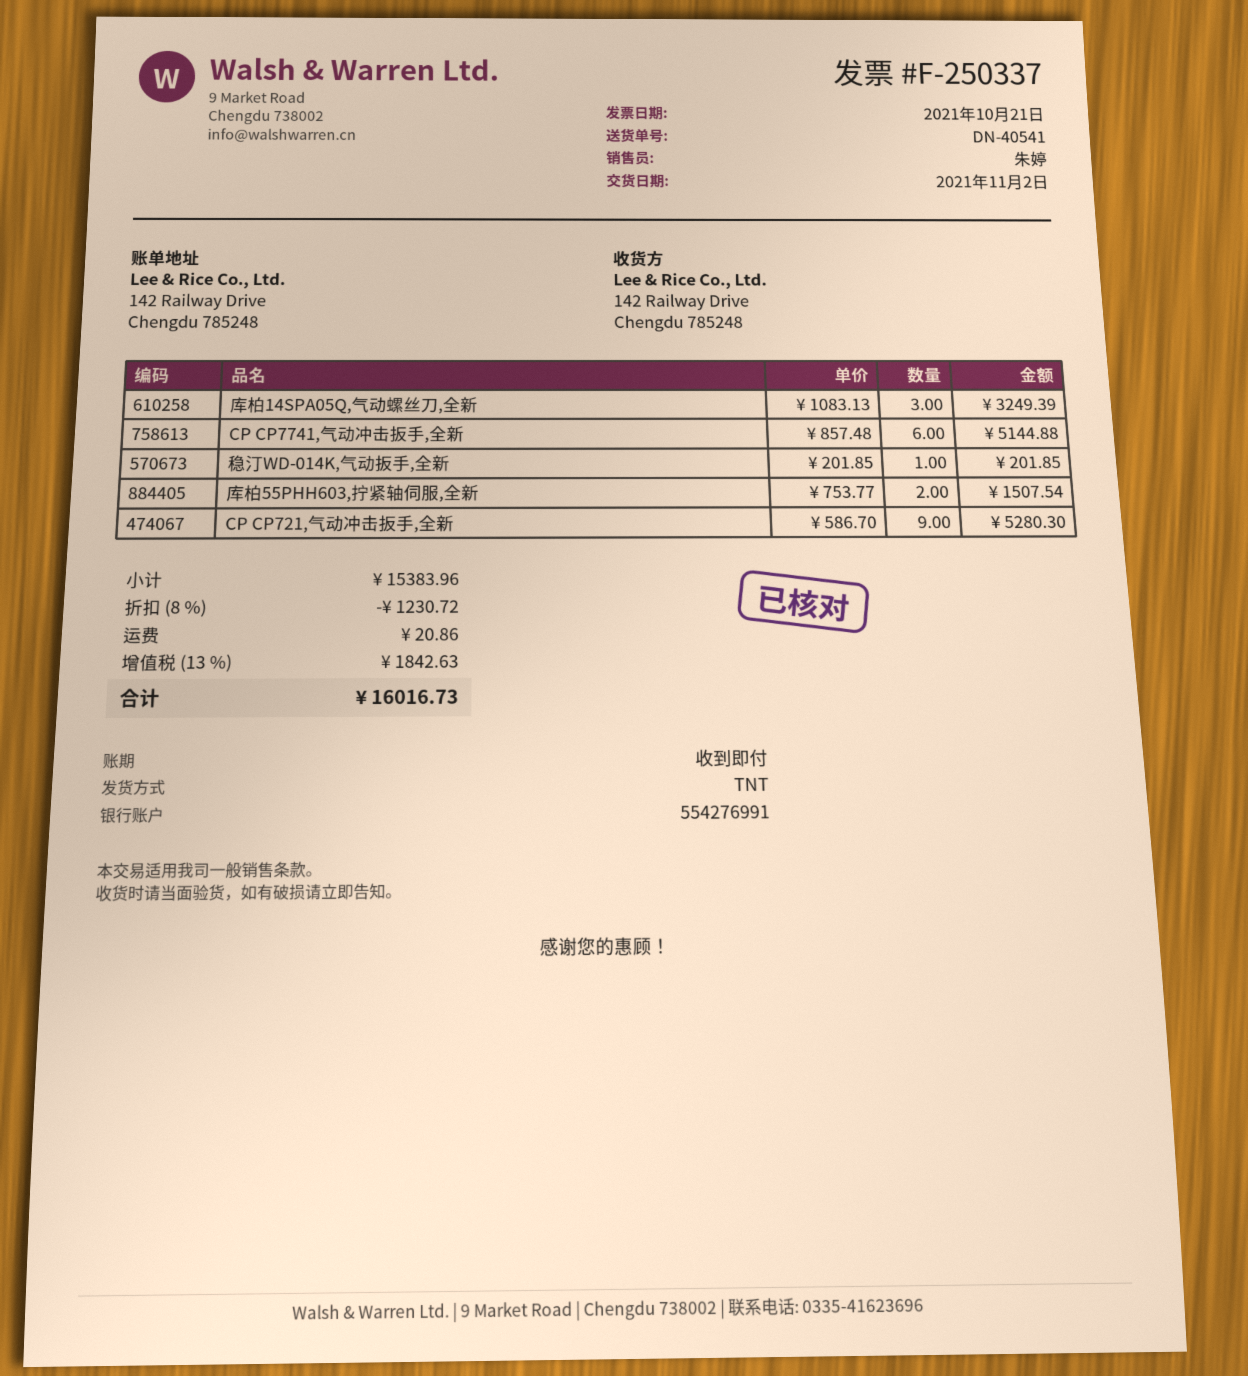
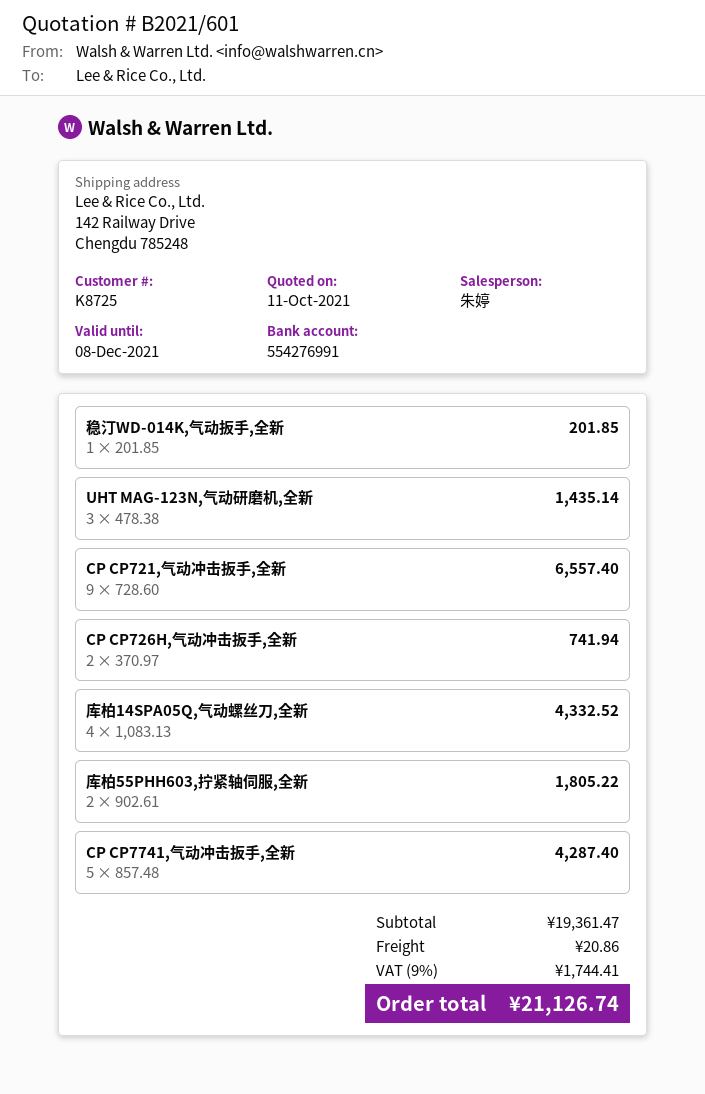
库柏14SPA05Q,气动螺丝刀,全新: 3 x 1083.13 = 3249.39 -> 4 x 1083.13 = 4332.52
CP CP7741,气动冲击扳手,全新: 6 x 857.48 = 5144.88 -> 5 x 857.48 = 4287.40
库柏55PHH603,拧紧轴伺服,全新: 2 x 753.77 = 1507.54 -> 2 x 902.61 = 1805.22
CP CP721,气动冲击扳手,全新: 9 x 586.70 = 5280.30 -> 9 x 728.60 = 6557.40
UHT MAG-123N,气动研磨机,全新: none -> 3 x 478.38 = 1435.14
CP CP726H,气动冲击扳手,全新: none -> 2 x 370.97 = 741.94
subtotal: 15383.96 -> 19361.47
discount: 8% = 1230.72 -> none
tax: 13% = 1842.63 -> 9% = 1744.41
total: 16016.73 -> 21126.74

